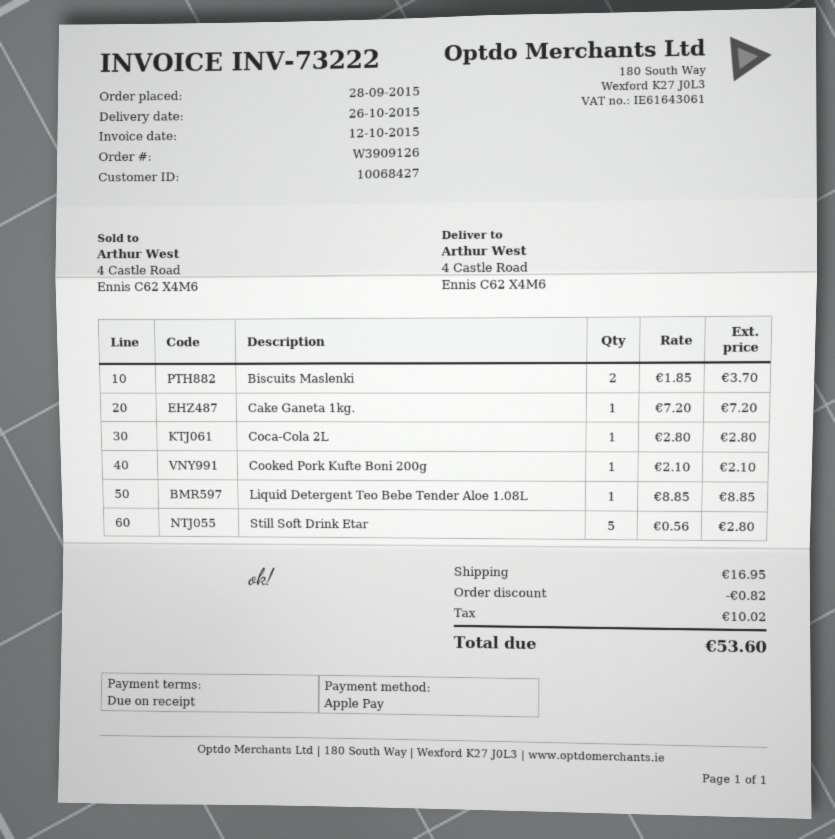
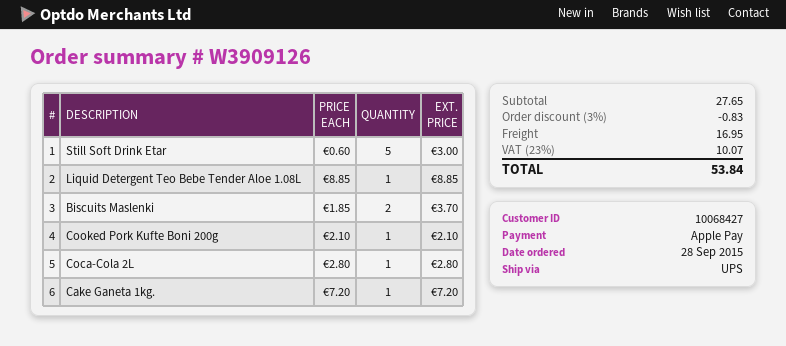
Still Soft Drink Etar: 5 x 0.56 = 2.80 -> 5 x 0.60 = 3.00
discount: 0.82 -> 0.83
tax: 10.02 -> 10.07
total: 53.60 -> 53.84

